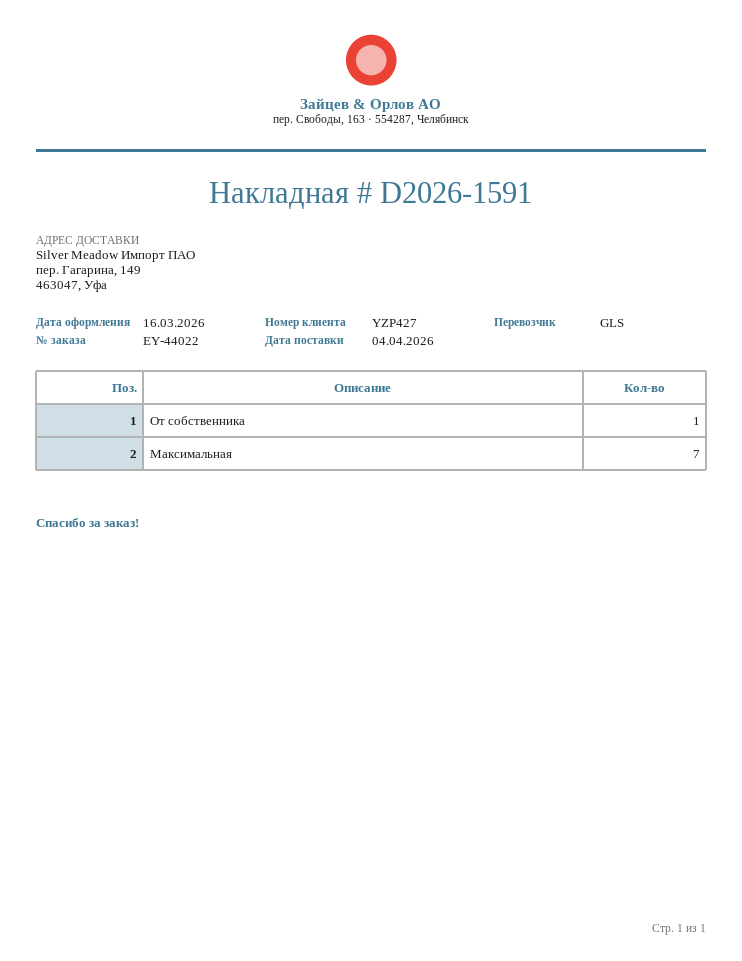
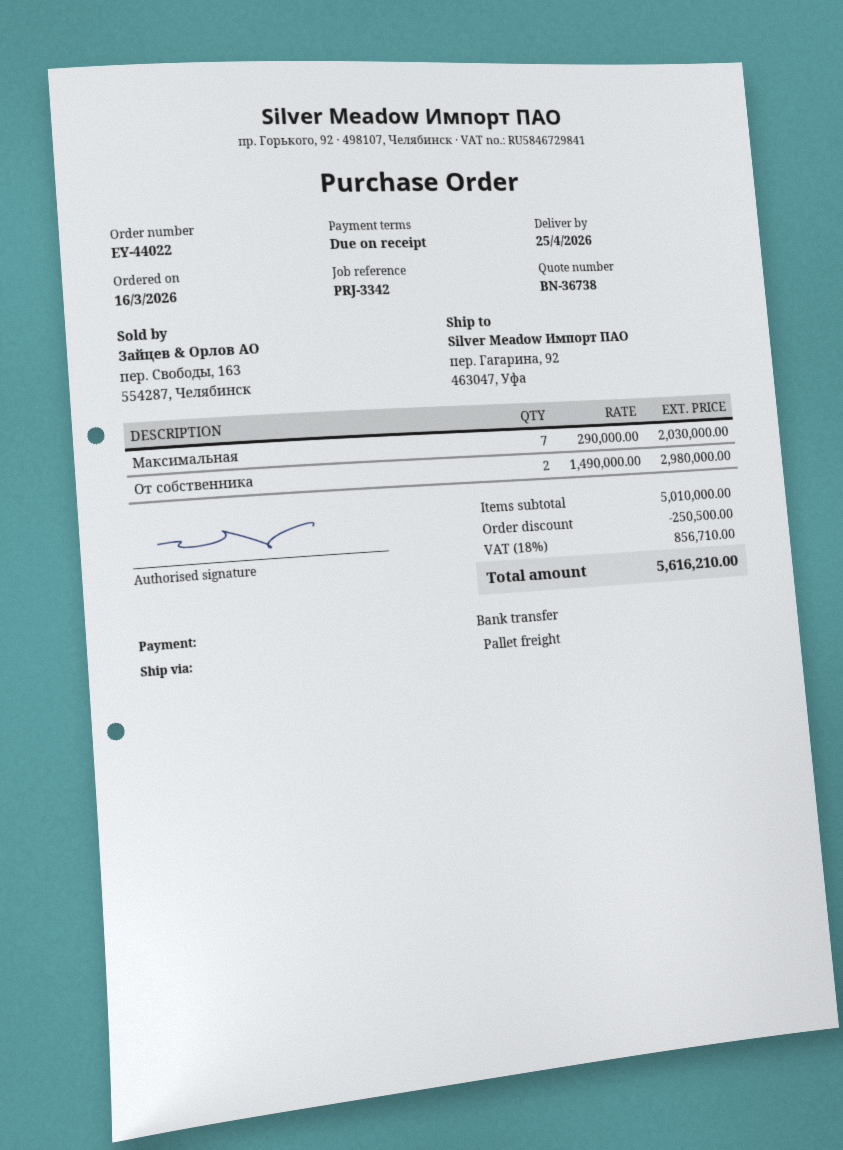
delivery date: 2026-04-04 -> 2026-04-25
shipping method: GLS -> pallet freight
ship to: пер. Гагарина, 149, 463047, Уфа -> пер. Гагарина, 92, 463047, Уфа
От собственника: 1 -> 2

